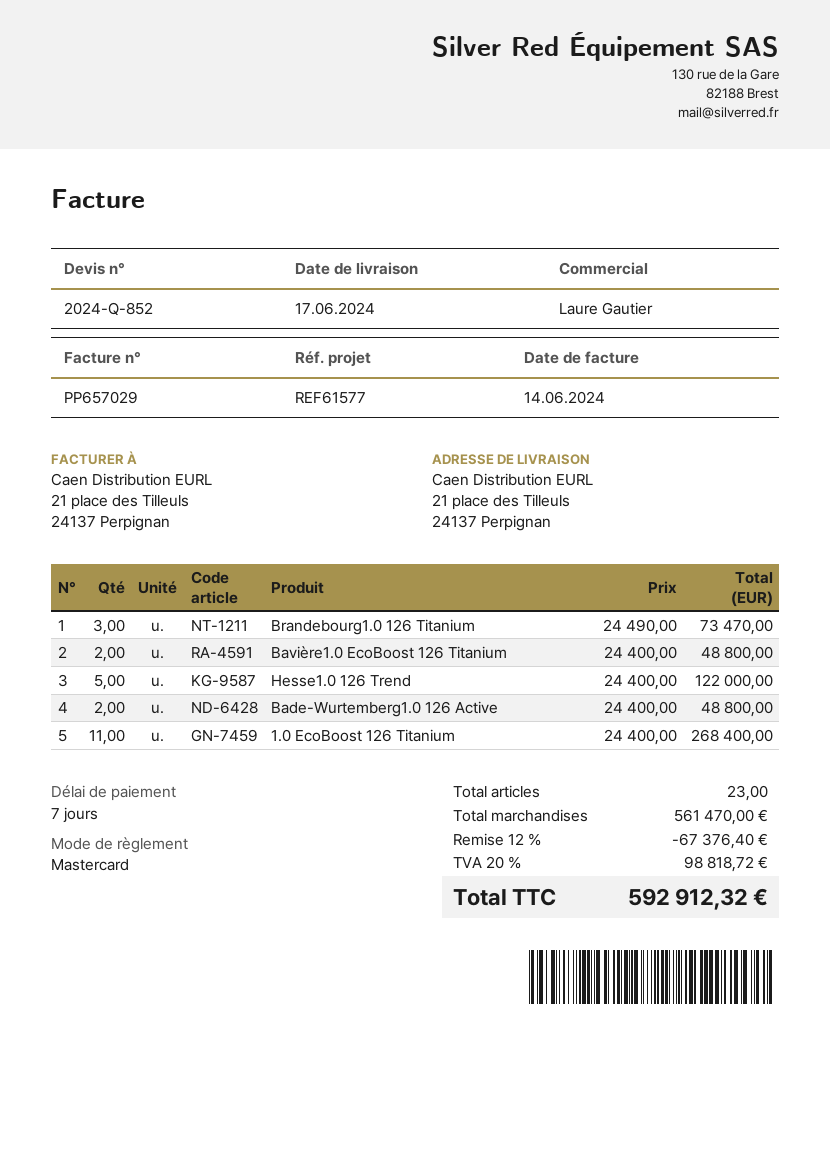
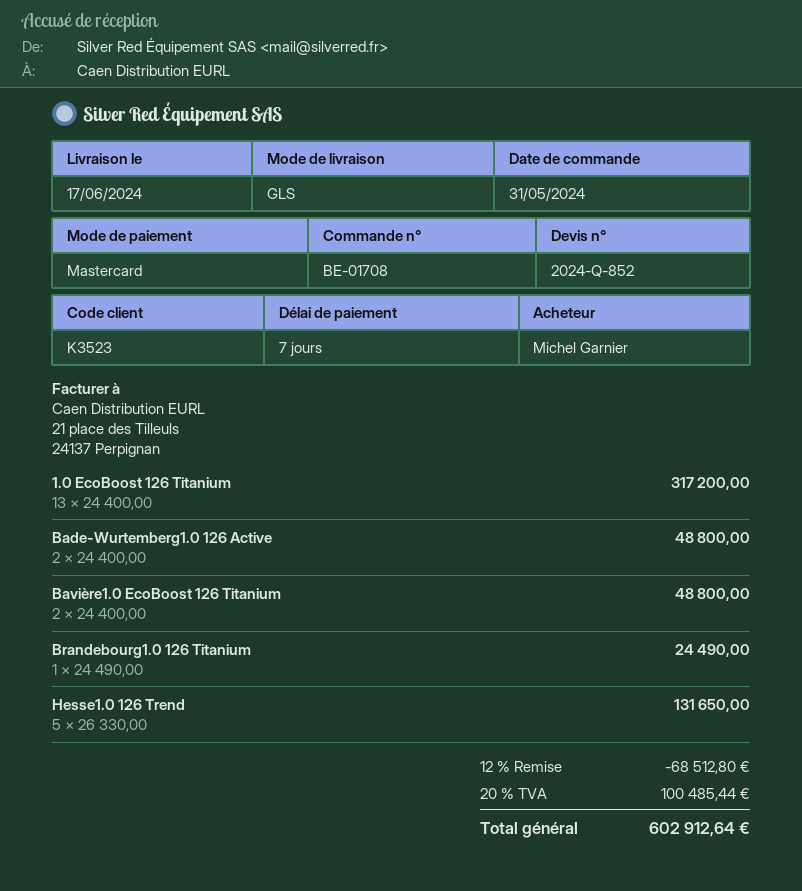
Brandebourg1.0 126 Titanium: 3 x 24490.00 = 73470.00 -> 1 x 24490.00 = 24490.00
Hesse1.0 126 Trend: 5 x 24400.00 = 122000.00 -> 5 x 26330.00 = 131650.00
1.0 EcoBoost 126 Titanium: 11 x 24400.00 = 268400.00 -> 13 x 24400.00 = 317200.00
discount: 12% = 67376.40 -> 12% = 68512.80
tax: 20% = 98818.72 -> 20% = 100485.44
total: 592912.32 -> 602912.64

